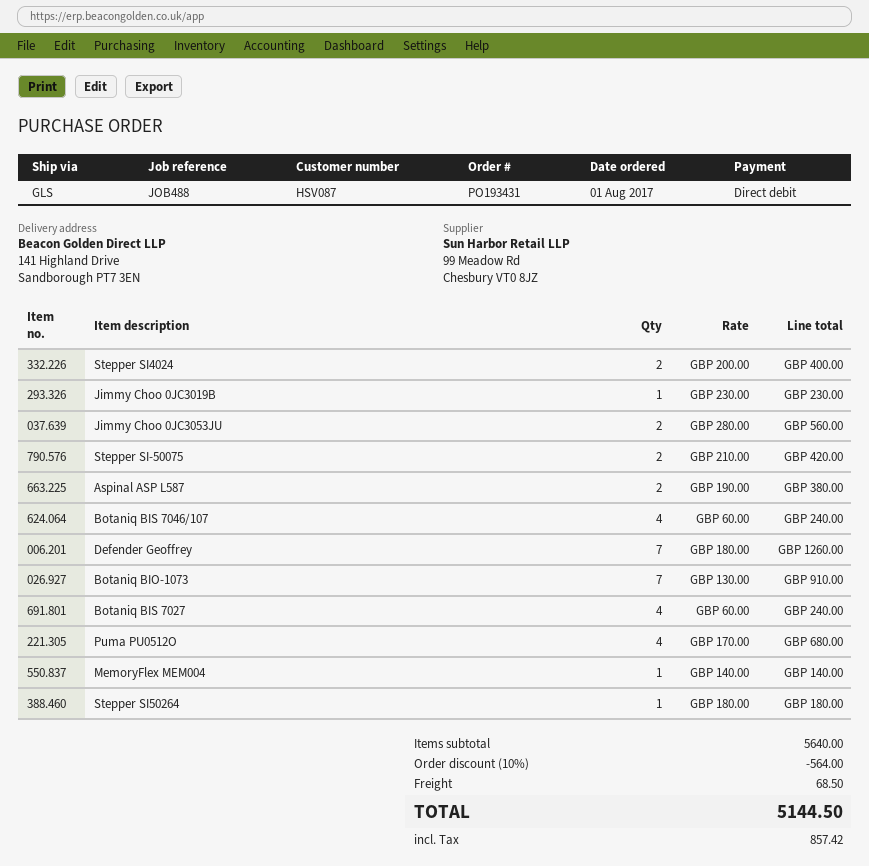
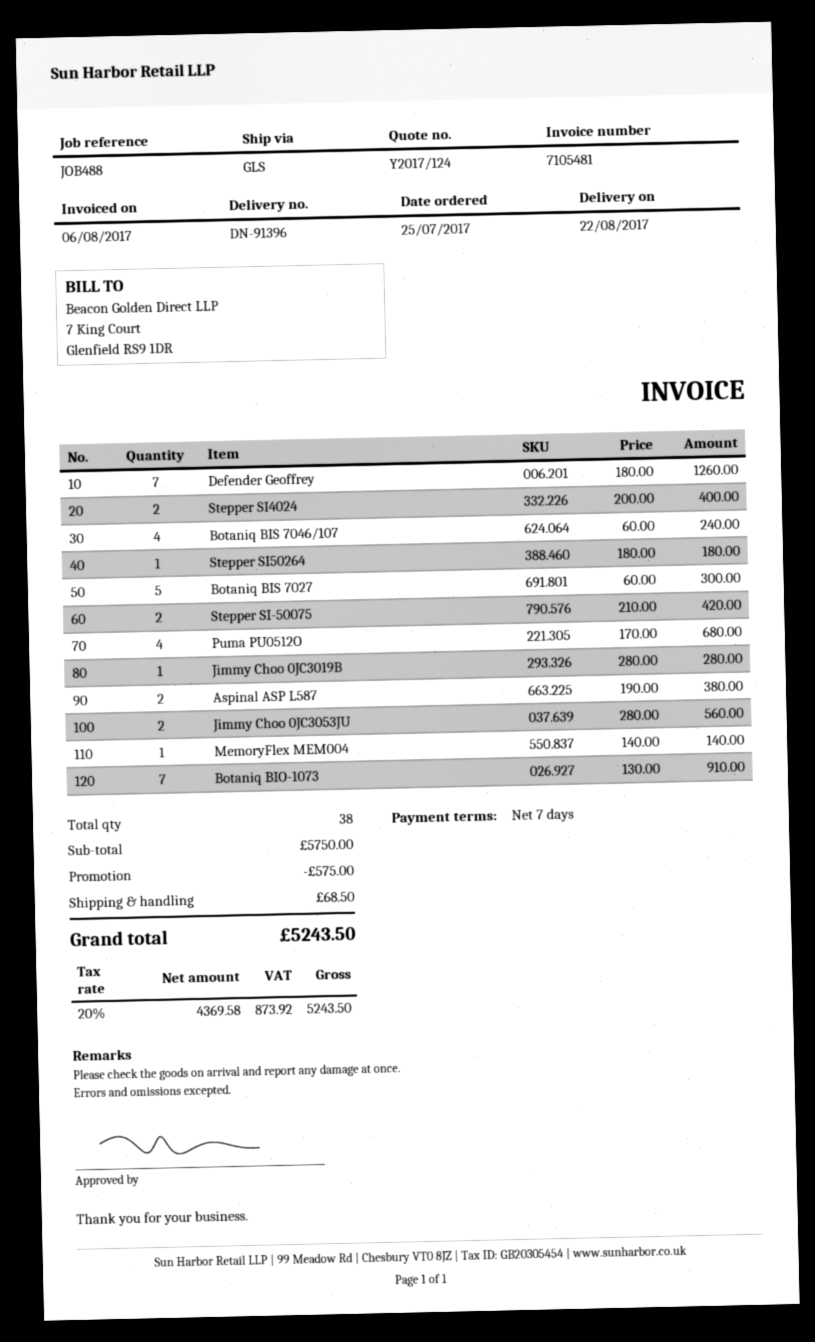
order date: 2017-08-01 -> 2017-07-25
Jimmy Choo 0JC3019B: 1 x 230.00 = 230.00 -> 1 x 280.00 = 280.00
Botaniq BIS 7027: 4 x 60.00 = 240.00 -> 5 x 60.00 = 300.00
subtotal: 5640.00 -> 5750.00
discount: 564.00 -> 575.00
tax: 857.42 -> 873.92
total: 5144.50 -> 5243.50

